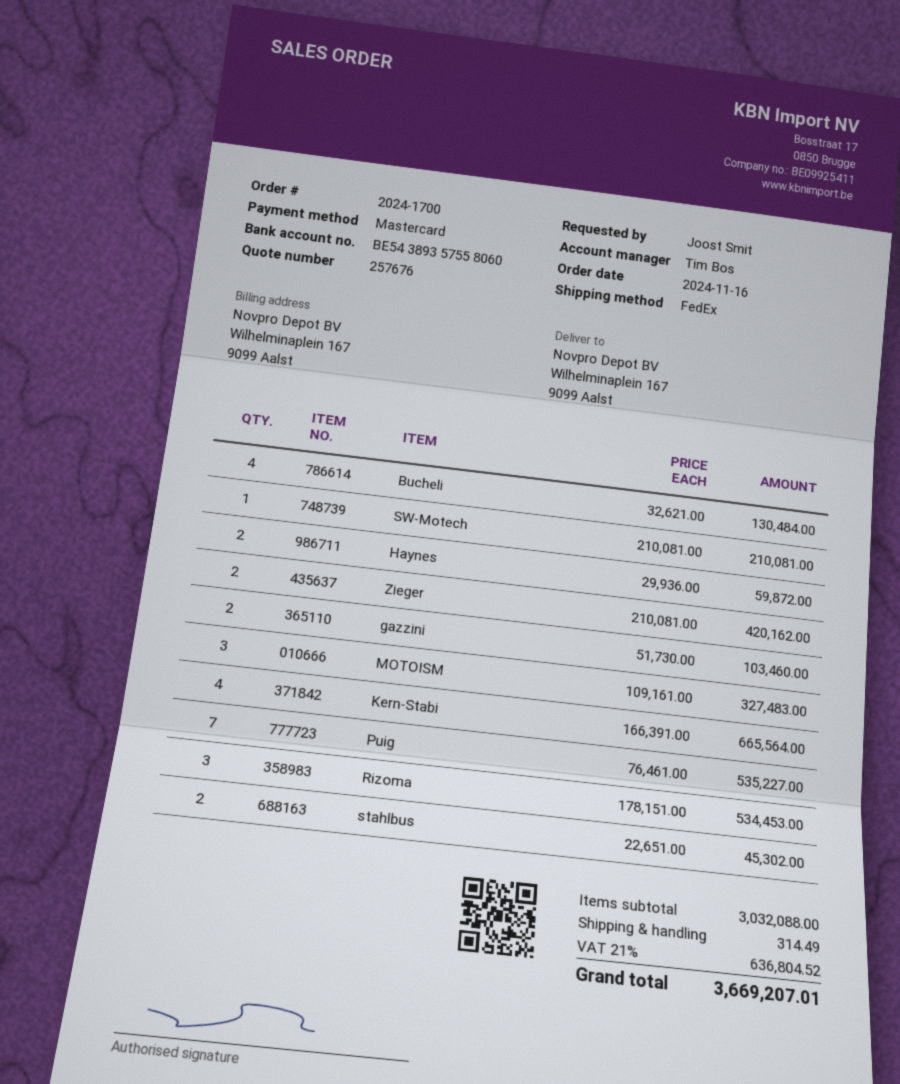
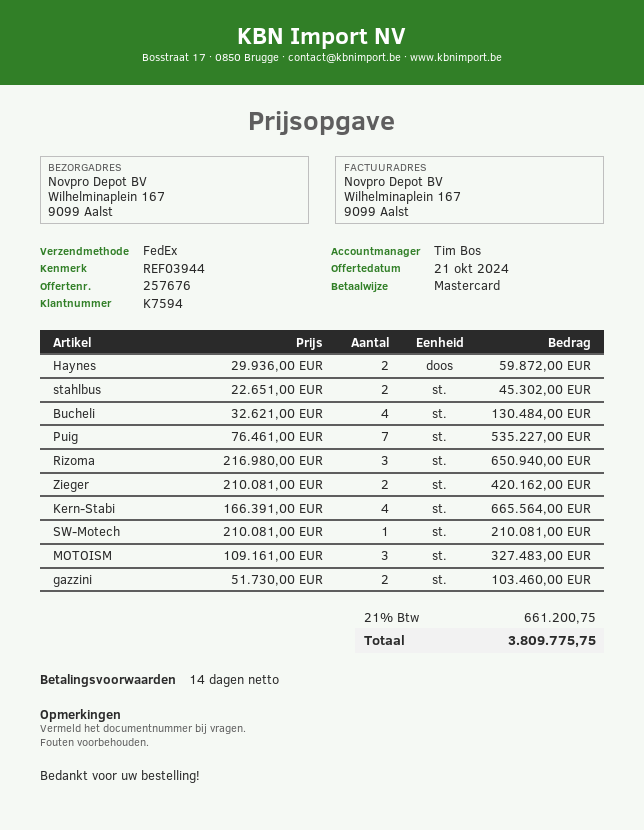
Rizoma: 3 x 178151.00 = 534453.00 -> 3 x 216980.00 = 650940.00
shipping: 314.49 -> none
tax: 21% = 636804.52 -> 21% = 661200.75
total: 3669207.01 -> 3809775.75

